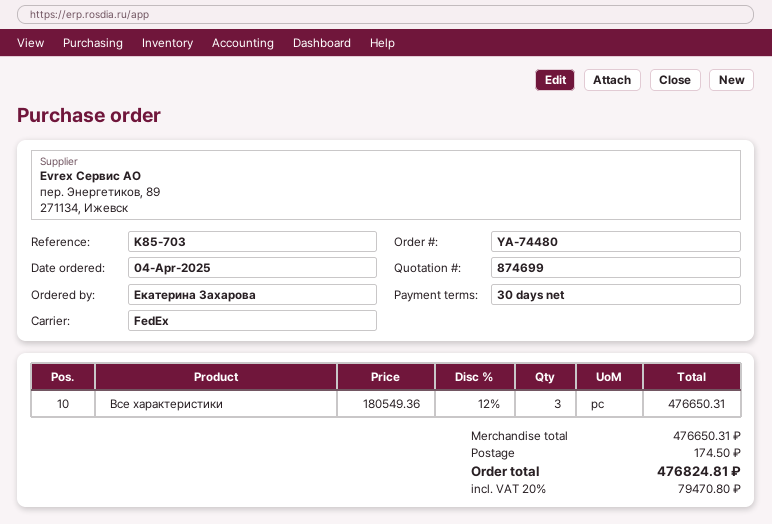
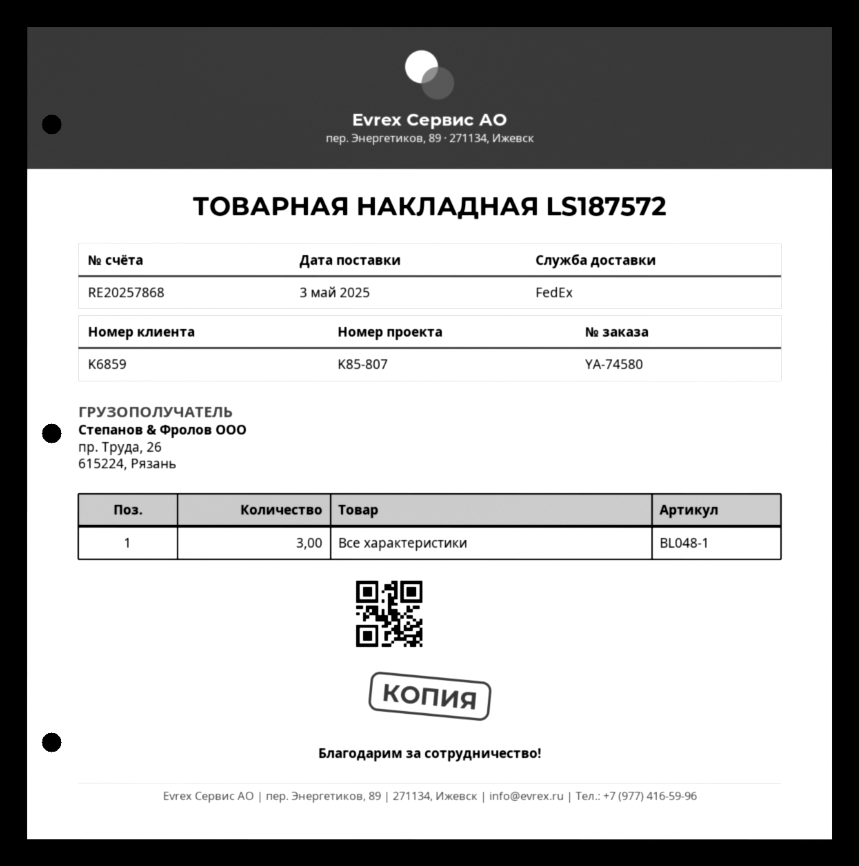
order number: YA-74480 -> YA-74580
reference: K85-703 -> K85-807

